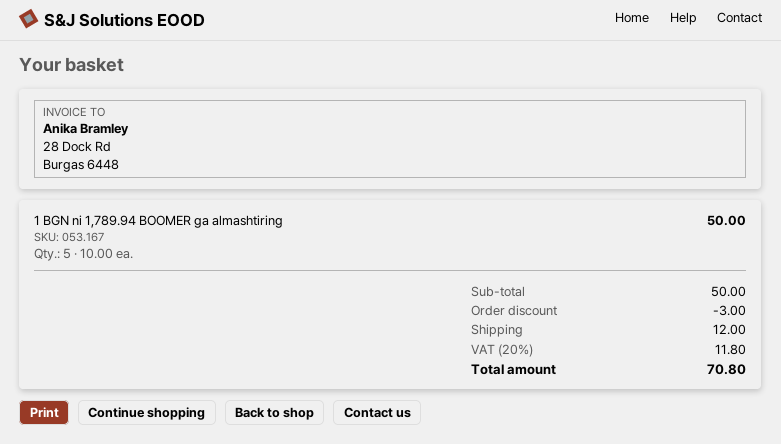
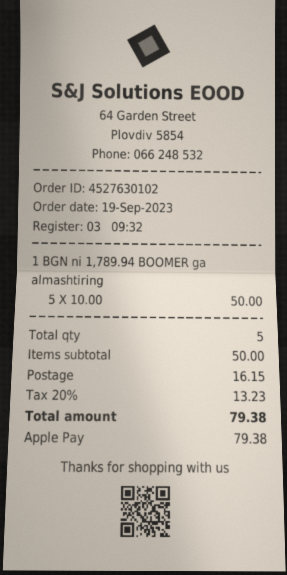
discount: 3.00 -> none
shipping: 12.00 -> 16.15
tax: 20% = 11.80 -> 20% = 13.23
total: 70.80 -> 79.38

